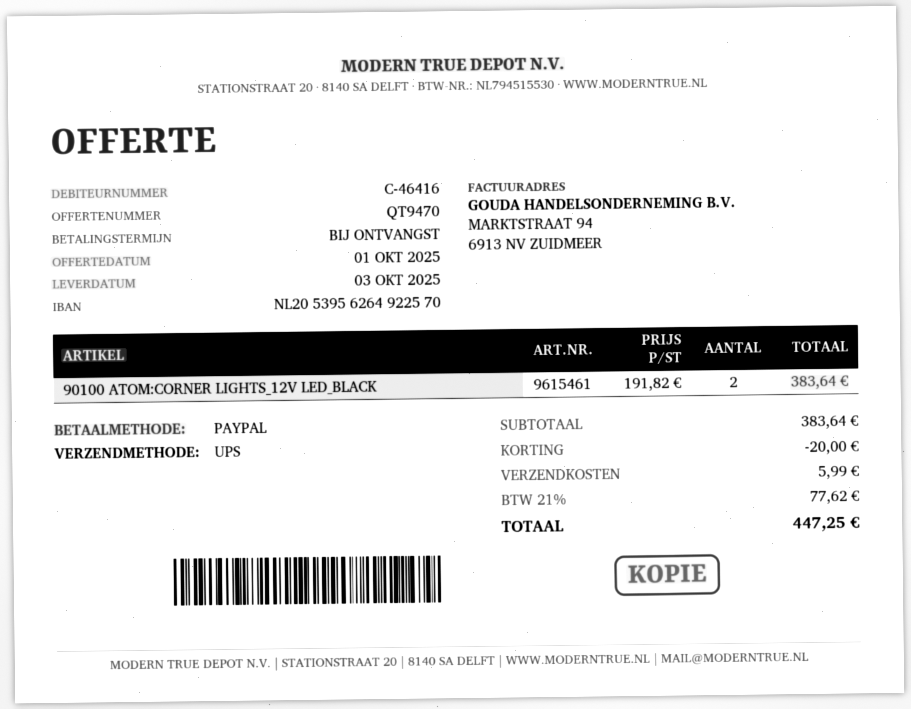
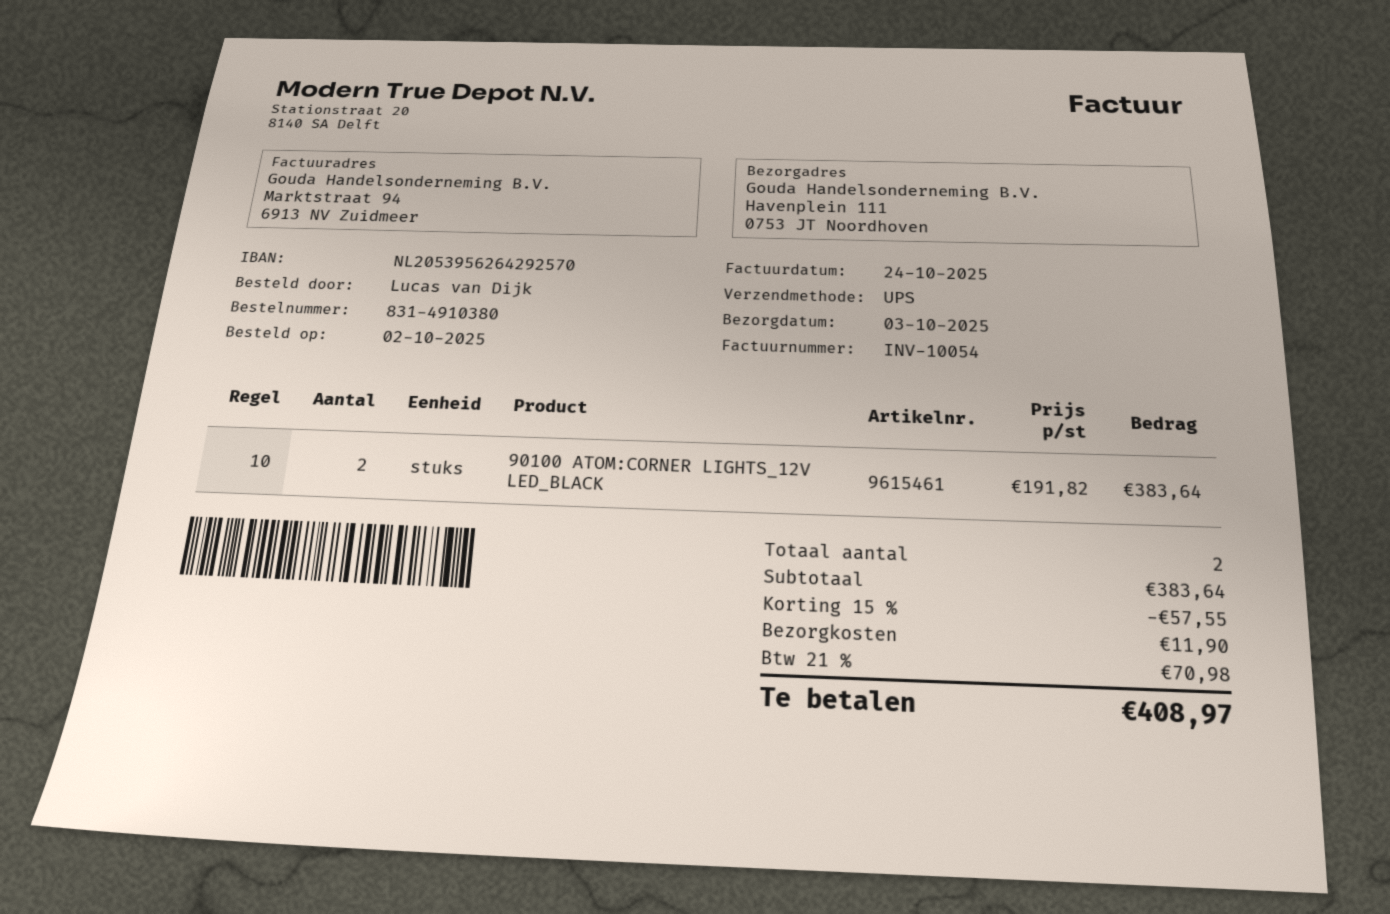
bank account: NL2053956264922570 -> NL2053956264292570
discount: 20.00 -> 57.55
shipping: 5.99 -> 11.90
tax: 21% = 77.62 -> 21% = 70.98
total: 447.25 -> 408.97

